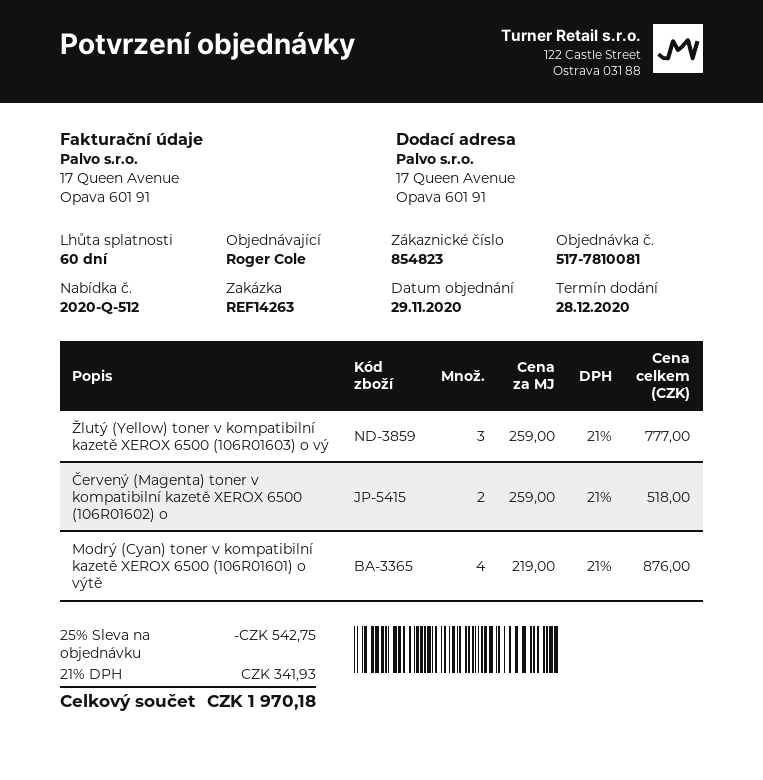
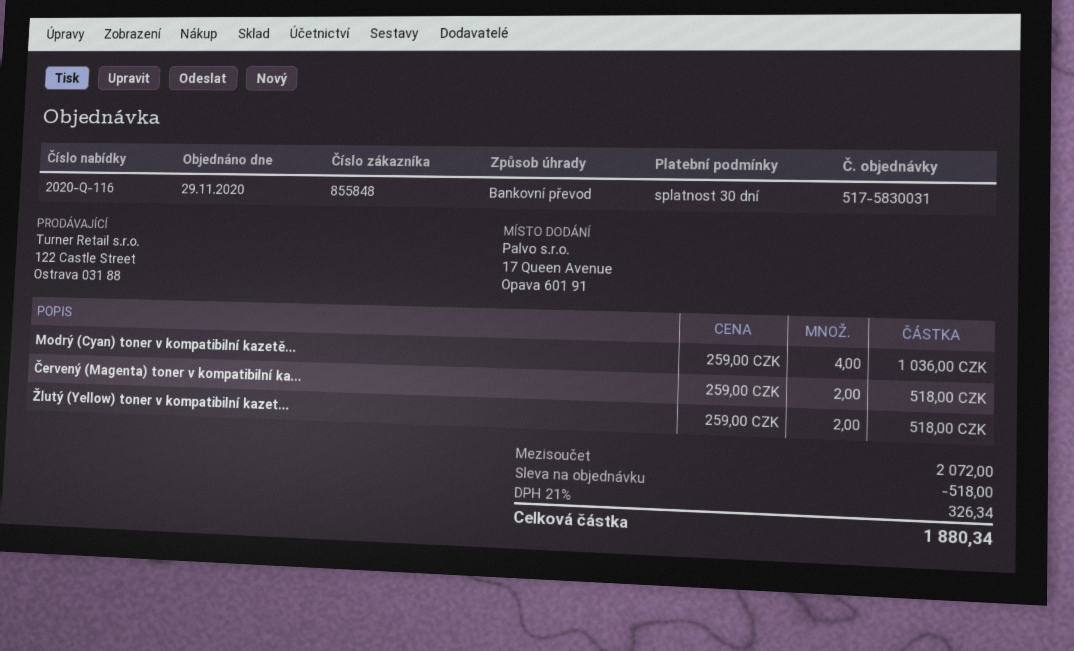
quote number: 2020-Q-512 -> 2020-Q-116
order number: 517-7810081 -> 517-5830031
payment terms: 60 days -> 30 days
customer number: 854823 -> 855848
Žlutý (Yellow) toner v kompatibilní kazetě XEROX 6500 (106R01603) o vý: 3 x 259.00 = 777.00 -> 2 x 259.00 = 518.00
Modrý (Cyan) toner v kompatibilní kazetě XEROX 6500 (106R01601) o výtě: 4 x 219.00 = 876.00 -> 4 x 259.00 = 1036.00
discount: 542.75 -> 518.00
tax: 21% = 341.93 -> 21% = 326.34
total: 1970.18 -> 1880.34

